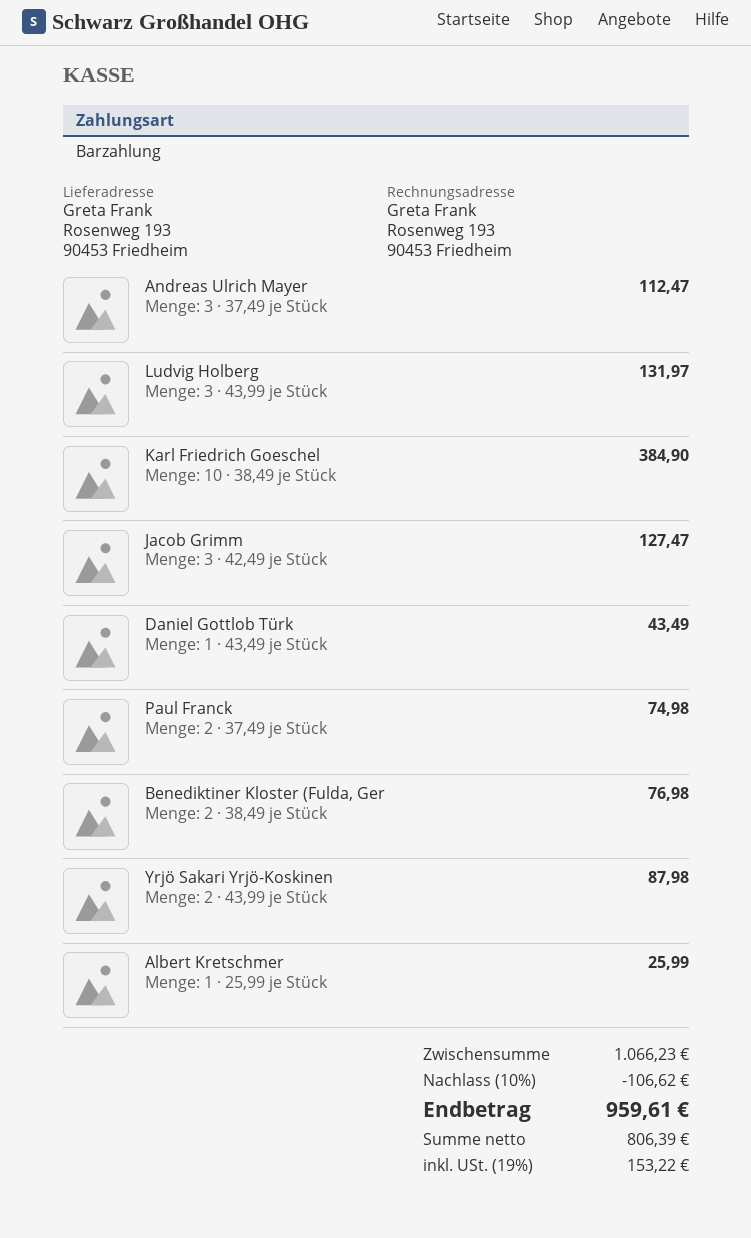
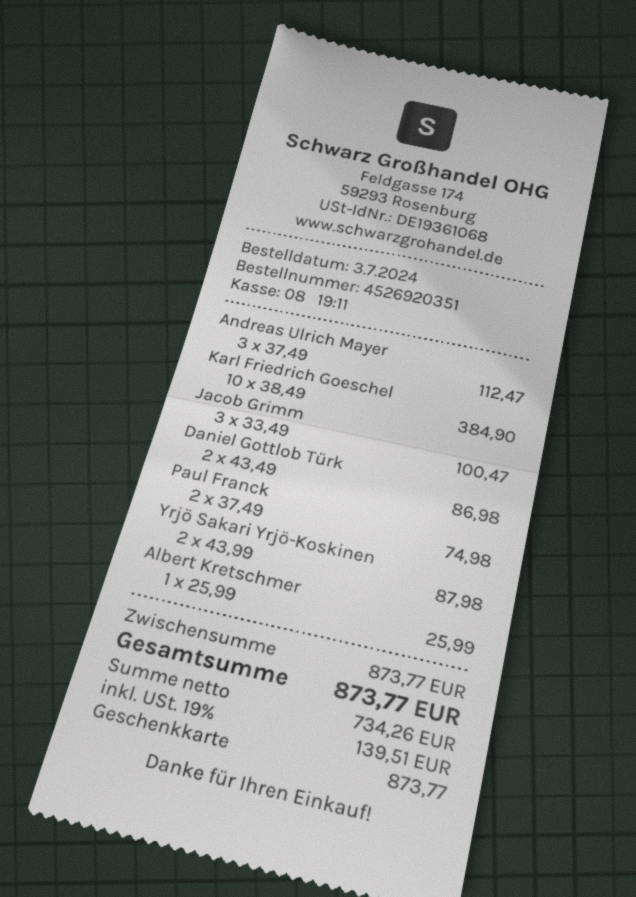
payment method: cash -> gift card
Ludvig Holberg: 3 x 43.99 = 131.97 -> none
Jacob Grimm: 3 x 42.49 = 127.47 -> 3 x 33.49 = 100.47
Daniel Gottlob Türk: 1 x 43.49 = 43.49 -> 2 x 43.49 = 86.98
Benediktiner Kloster (Fulda, Ger: 2 x 38.49 = 76.98 -> none
subtotal: 1066.23 -> 873.77
discount: 10% = 106.62 -> none
net: 806.39 -> 734.26
tax: 19% = 153.22 -> 19% = 139.51
total: 959.61 -> 873.77

